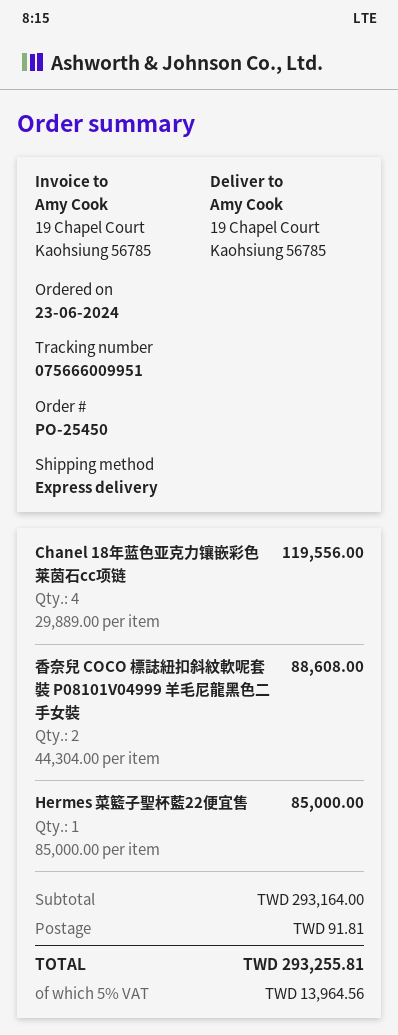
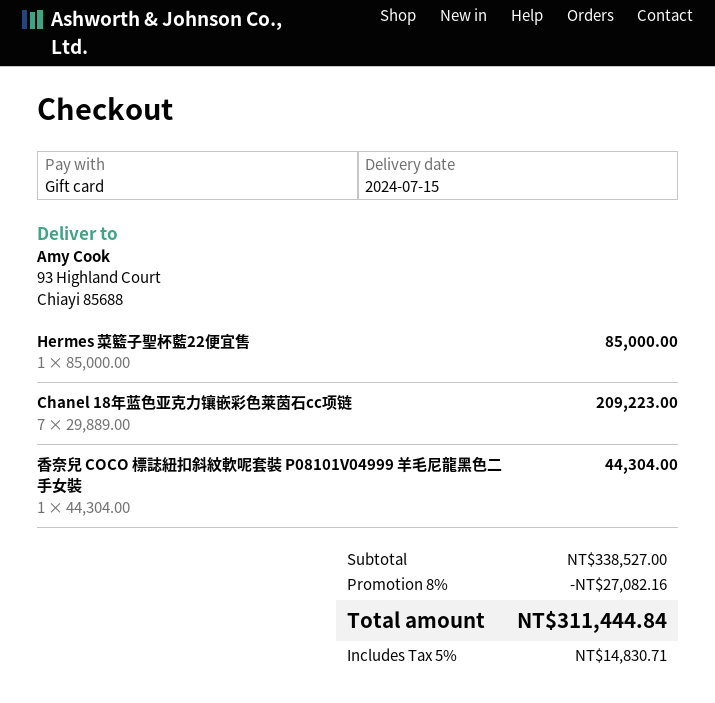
ship to: 19 Chapel Court, Kaohsiung 56785 -> 93 Highland Court, Chiayi 85688
Chanel 18年蓝色亚克力镶嵌彩色莱茵石cc项链: 4 x 29889.00 = 119556.00 -> 7 x 29889.00 = 209223.00
香奈兒 COCO 標誌紐扣斜紋軟呢套裝 P08101V04999 羊毛尼龍黑色二手女裝: 2 x 44304.00 = 88608.00 -> 1 x 44304.00 = 44304.00
subtotal: 293164.00 -> 338527.00
discount: none -> 8% = 27082.16
shipping: 91.81 -> none
tax: 5% = 13964.56 -> 5% = 14830.71
total: 293255.81 -> 311444.84

